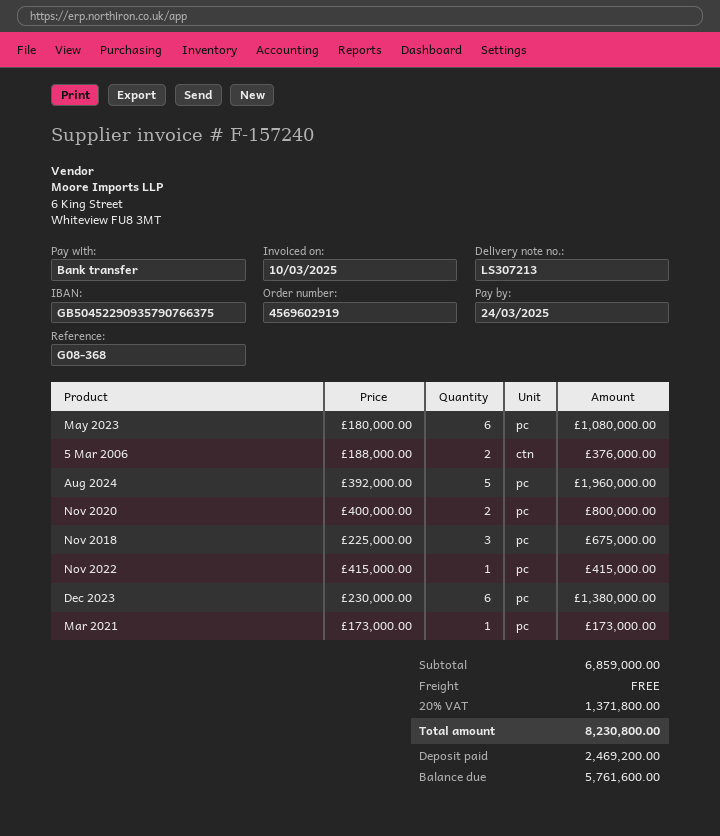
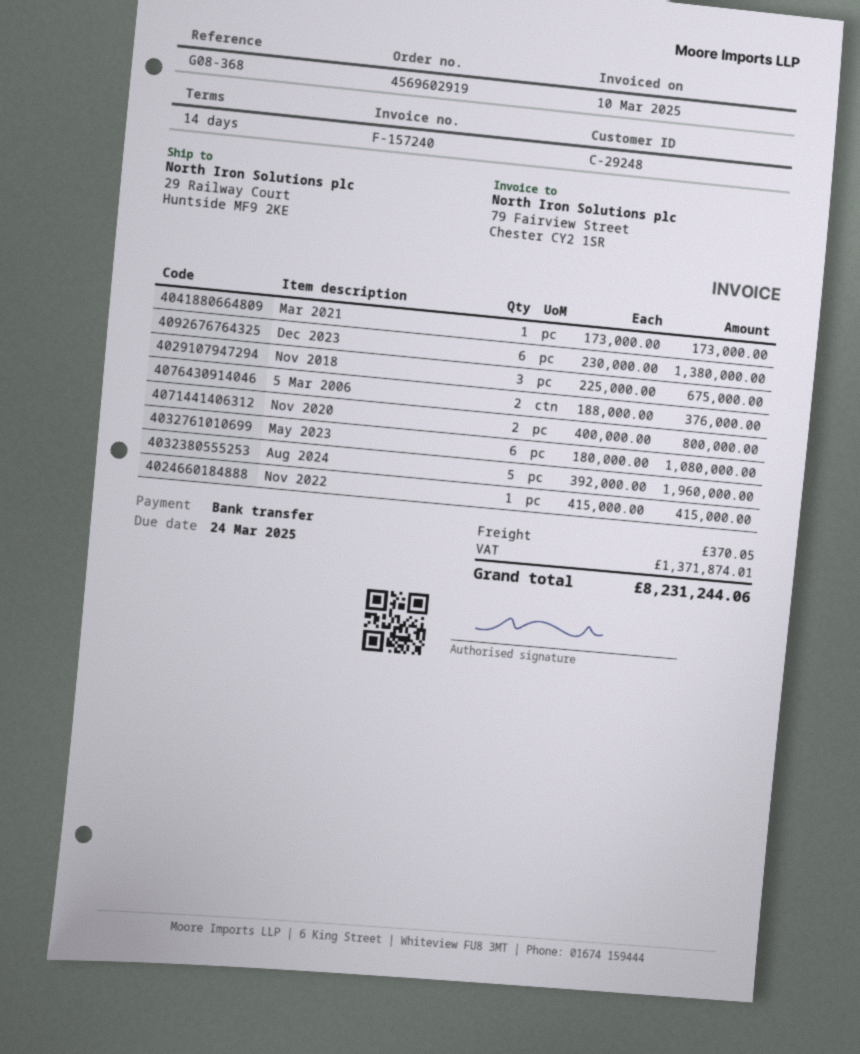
shipping: 0.00 -> 370.05
tax: 1371800.00 -> 1371874.01
total: 8230800.00 -> 8231244.06

